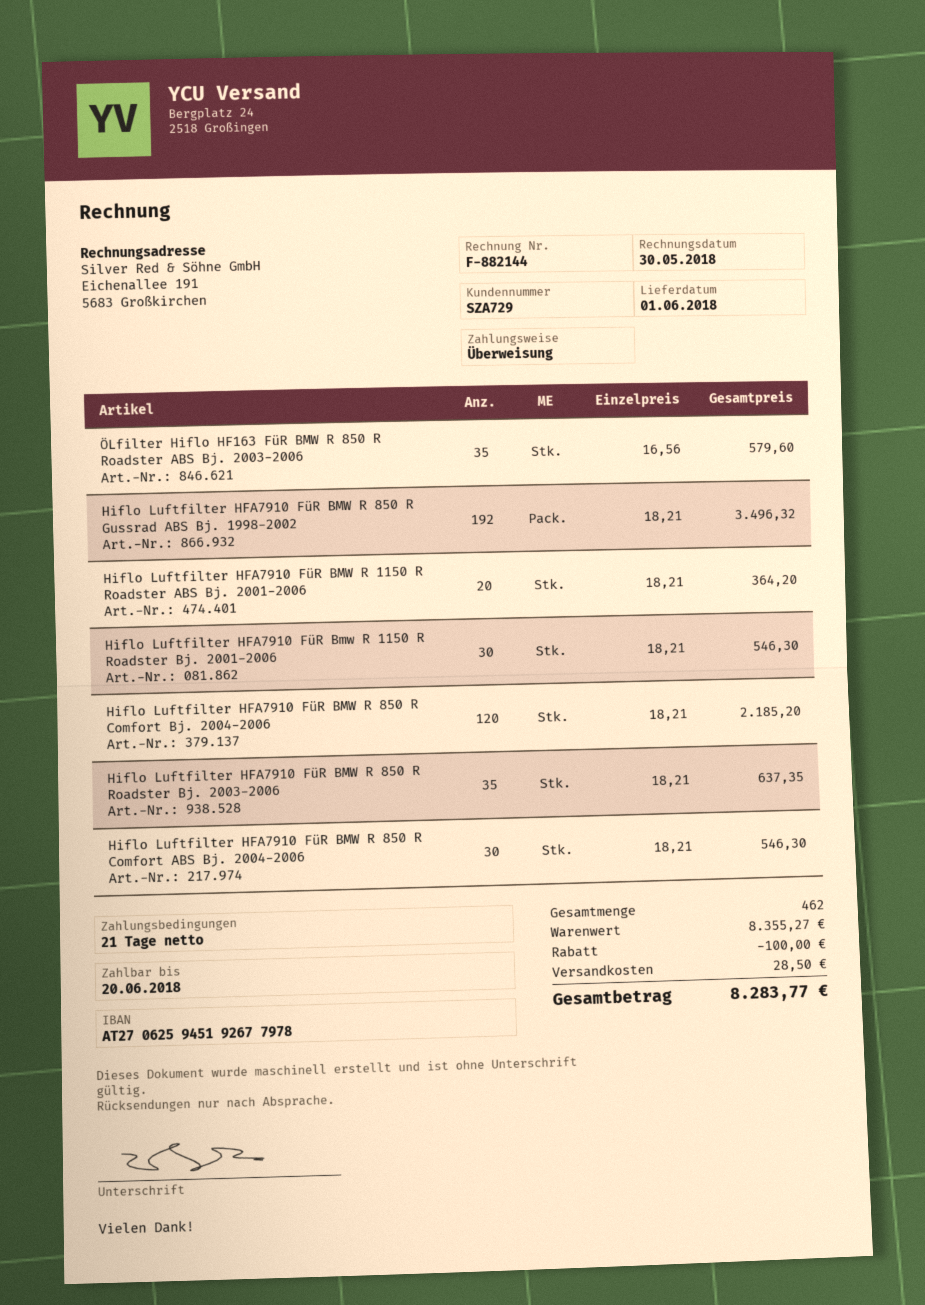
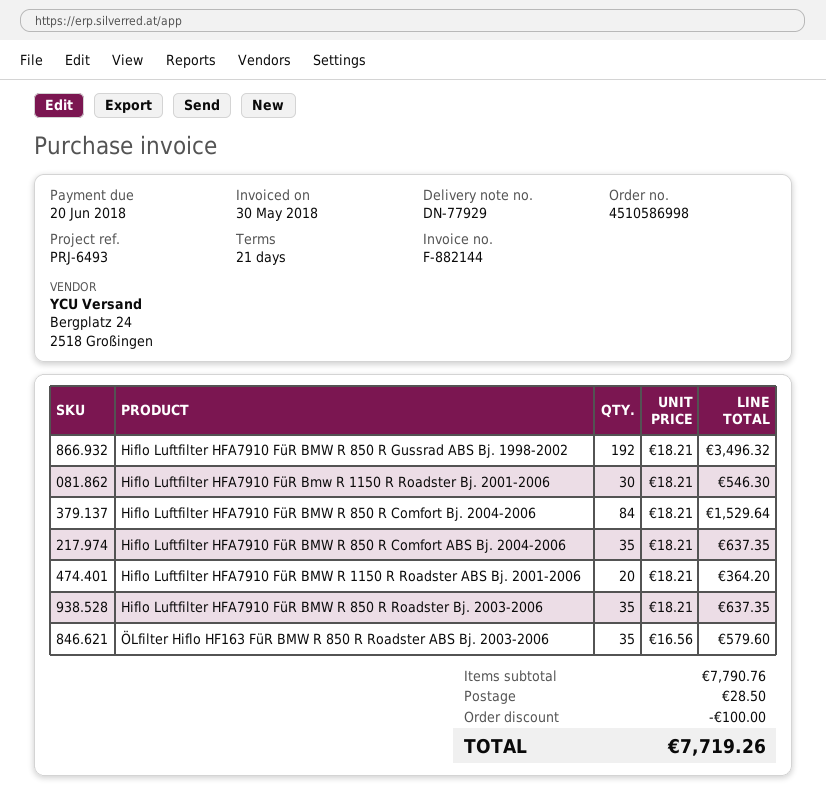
Hiflo Luftfilter HFA7910 FüR BMW R 850 R Comfort Bj. 2004-2006: 120 x 18.21 = 2185.20 -> 84 x 18.21 = 1529.64
Hiflo Luftfilter HFA7910 FüR BMW R 850 R Comfort ABS Bj. 2004-2006: 30 x 18.21 = 546.30 -> 35 x 18.21 = 637.35
subtotal: 8355.27 -> 7790.76
total: 8283.77 -> 7719.26

